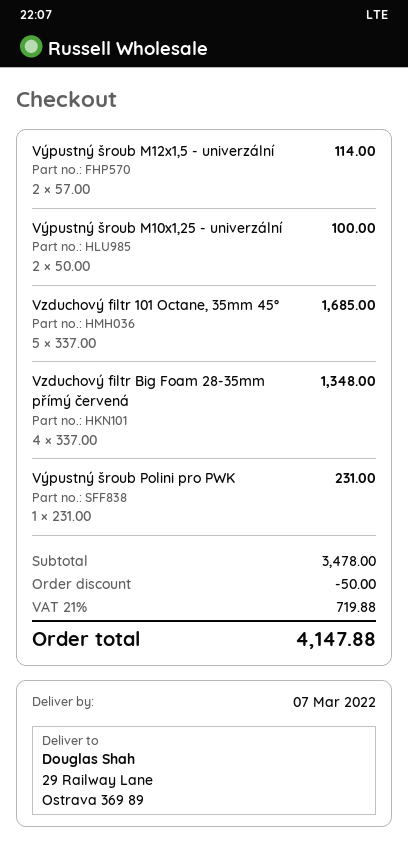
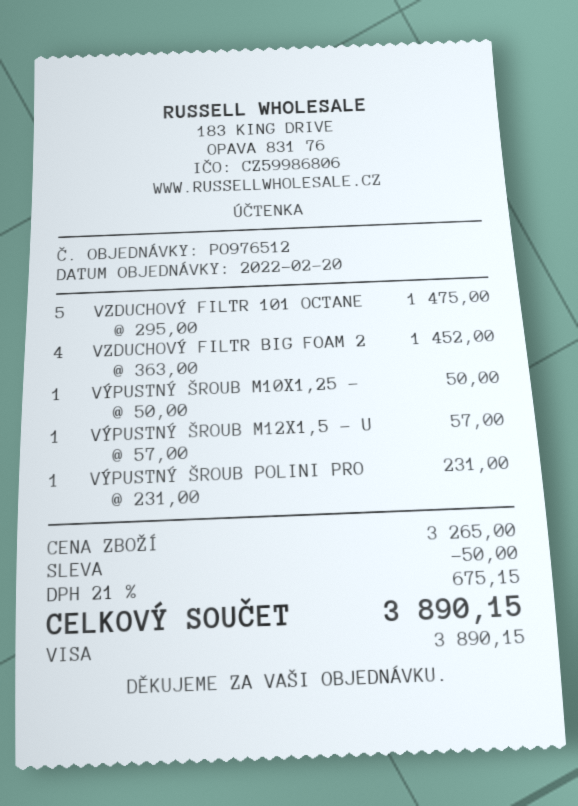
Výpustný šroub M12x1,5 - univerzální: 2 x 57.00 = 114.00 -> 1 x 57.00 = 57.00
Výpustný šroub M10x1,25 - univerzální: 2 x 50.00 = 100.00 -> 1 x 50.00 = 50.00
Vzduchový filtr 101 Octane, 35mm 45°: 5 x 337.00 = 1685.00 -> 5 x 295.00 = 1475.00
Vzduchový filtr Big Foam 28-35mm přímý červená: 4 x 337.00 = 1348.00 -> 4 x 363.00 = 1452.00
subtotal: 3478.00 -> 3265.00
tax: 21% = 719.88 -> 21% = 675.15
total: 4147.88 -> 3890.15

